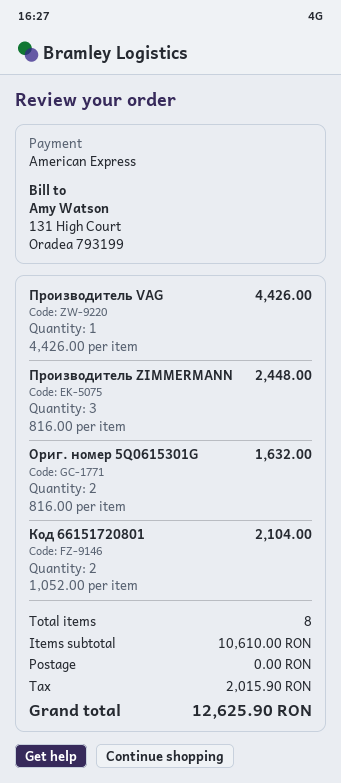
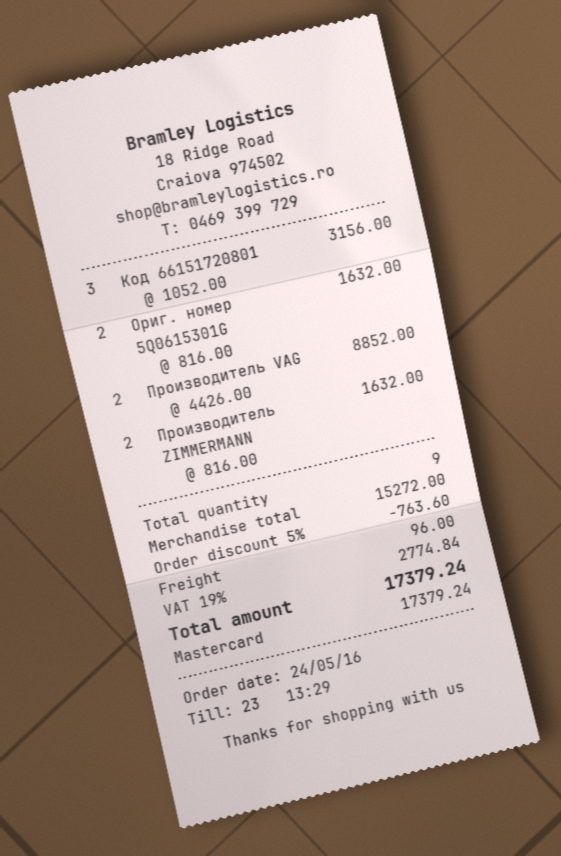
payment method: American Express -> Mastercard
Производитель VAG: 1 x 4426.00 = 4426.00 -> 2 x 4426.00 = 8852.00
Производитель ZIMMERMANN: 3 x 816.00 = 2448.00 -> 2 x 816.00 = 1632.00
Код 66151720801: 2 x 1052.00 = 2104.00 -> 3 x 1052.00 = 3156.00
total quantity: 8 -> 9
subtotal: 10610.00 -> 15272.00
discount: none -> 5% = 763.60
shipping: 0.00 -> 96.00
tax: 2015.90 -> 2774.84
total: 12625.90 -> 17379.24

